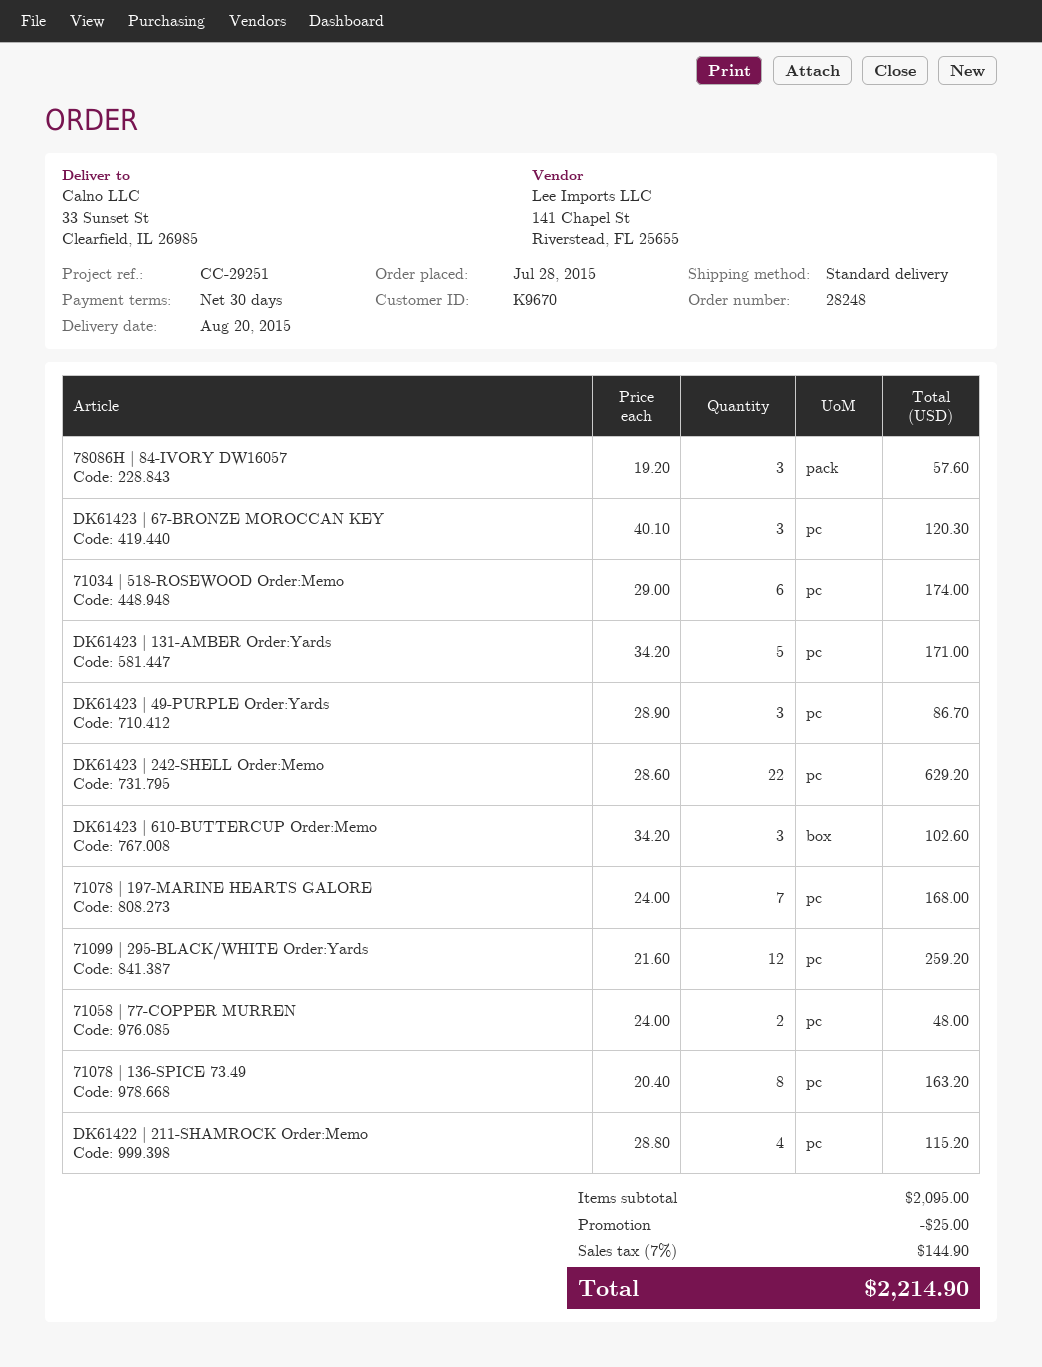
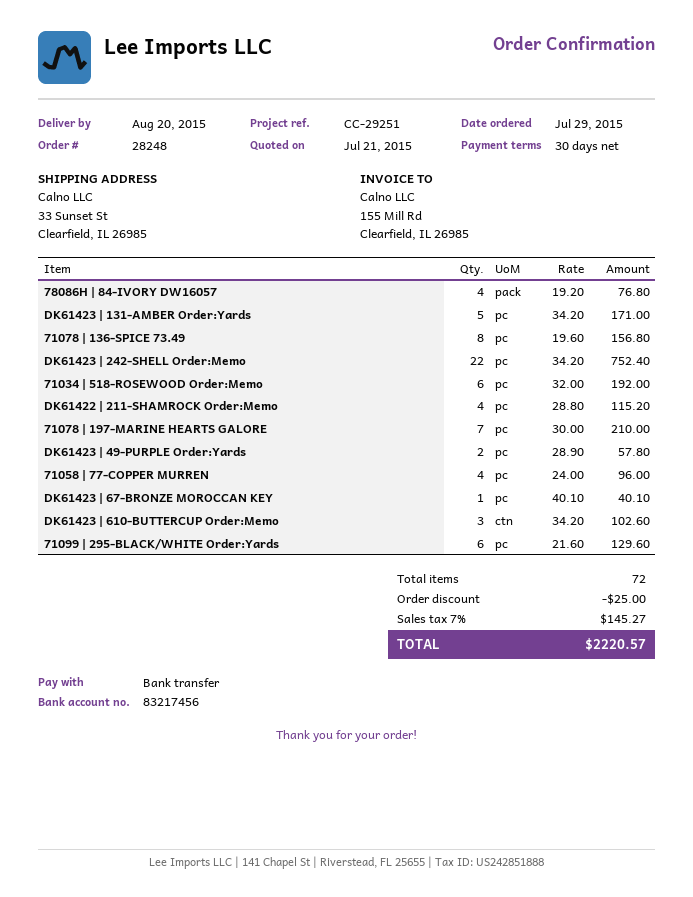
order date: 2015-07-28 -> 2015-07-29
78086H | 84-IVORY DW16057: 3 x 19.20 = 57.60 -> 4 x 19.20 = 76.80
DK61423 | 67-BRONZE MOROCCAN KEY: 3 x 40.10 = 120.30 -> 1 x 40.10 = 40.10
71034 | 518-ROSEWOOD Order:Memo: 6 x 29.00 = 174.00 -> 6 x 32.00 = 192.00
DK61423 | 49-PURPLE Order:Yards: 3 x 28.90 = 86.70 -> 2 x 28.90 = 57.80
DK61423 | 242-SHELL Order:Memo: 22 x 28.60 = 629.20 -> 22 x 34.20 = 752.40
71078 | 197-MARINE HEARTS GALORE: 7 x 24.00 = 168.00 -> 7 x 30.00 = 210.00
71099 | 295-BLACK/WHITE Order:Yards: 12 x 21.60 = 259.20 -> 6 x 21.60 = 129.60
71058 | 77-COPPER MURREN: 2 x 24.00 = 48.00 -> 4 x 24.00 = 96.00
71078 | 136-SPICE 73.49: 8 x 20.40 = 163.20 -> 8 x 19.60 = 156.80
tax: 7% = 144.90 -> 7% = 145.27
total: 2214.90 -> 2220.57

